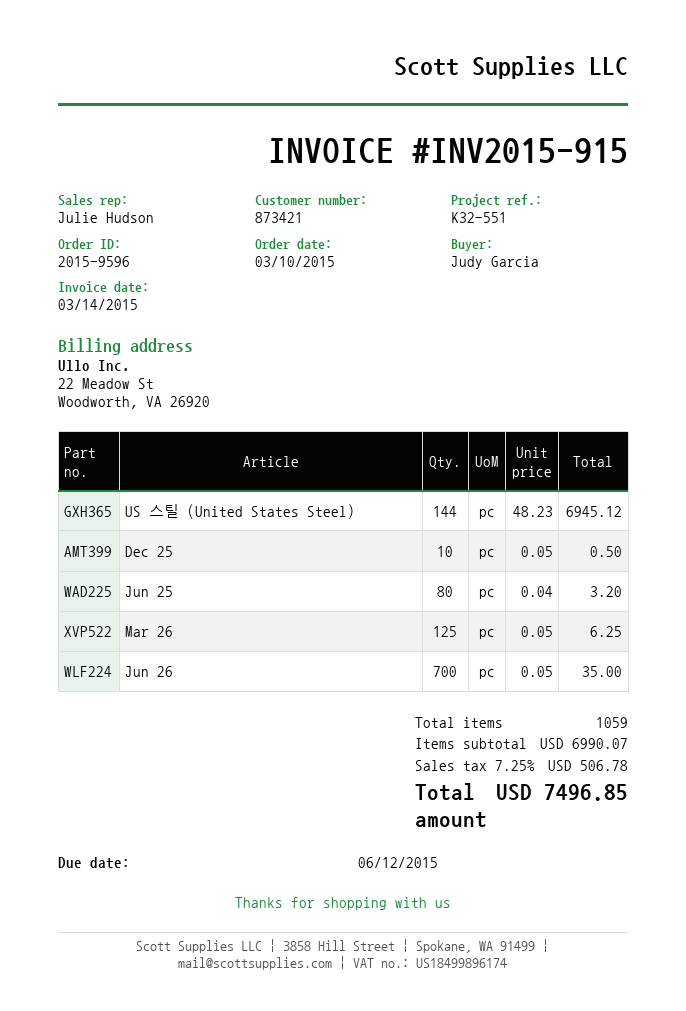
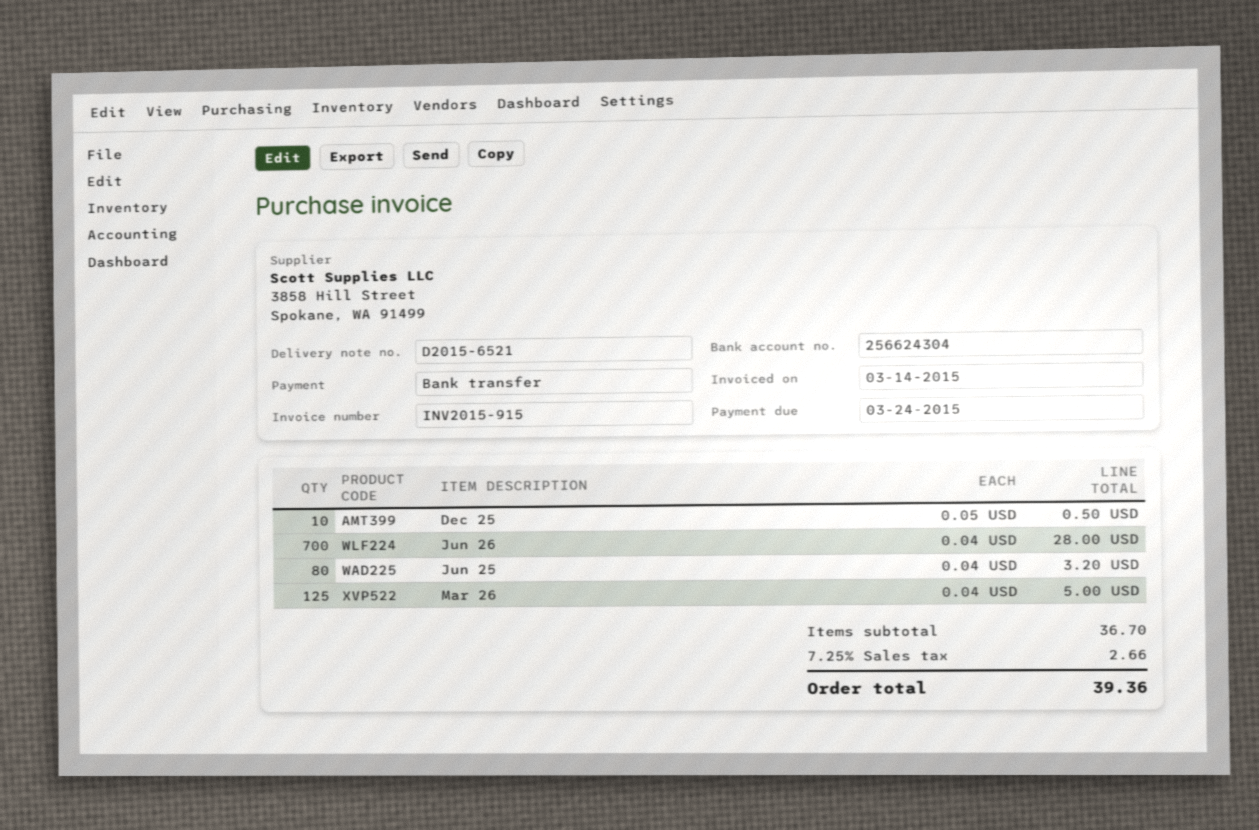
due date: 2015-06-12 -> 2015-03-24
US 스틸 (United States Steel): 144 x 48.23 = 6945.12 -> none
Mar 26: 125 x 0.05 = 6.25 -> 125 x 0.04 = 5.00
Jun 26: 700 x 0.05 = 35.00 -> 700 x 0.04 = 28.00
subtotal: 6990.07 -> 36.70
tax: 7.25% = 506.78 -> 7.25% = 2.66
total: 7496.85 -> 39.36

